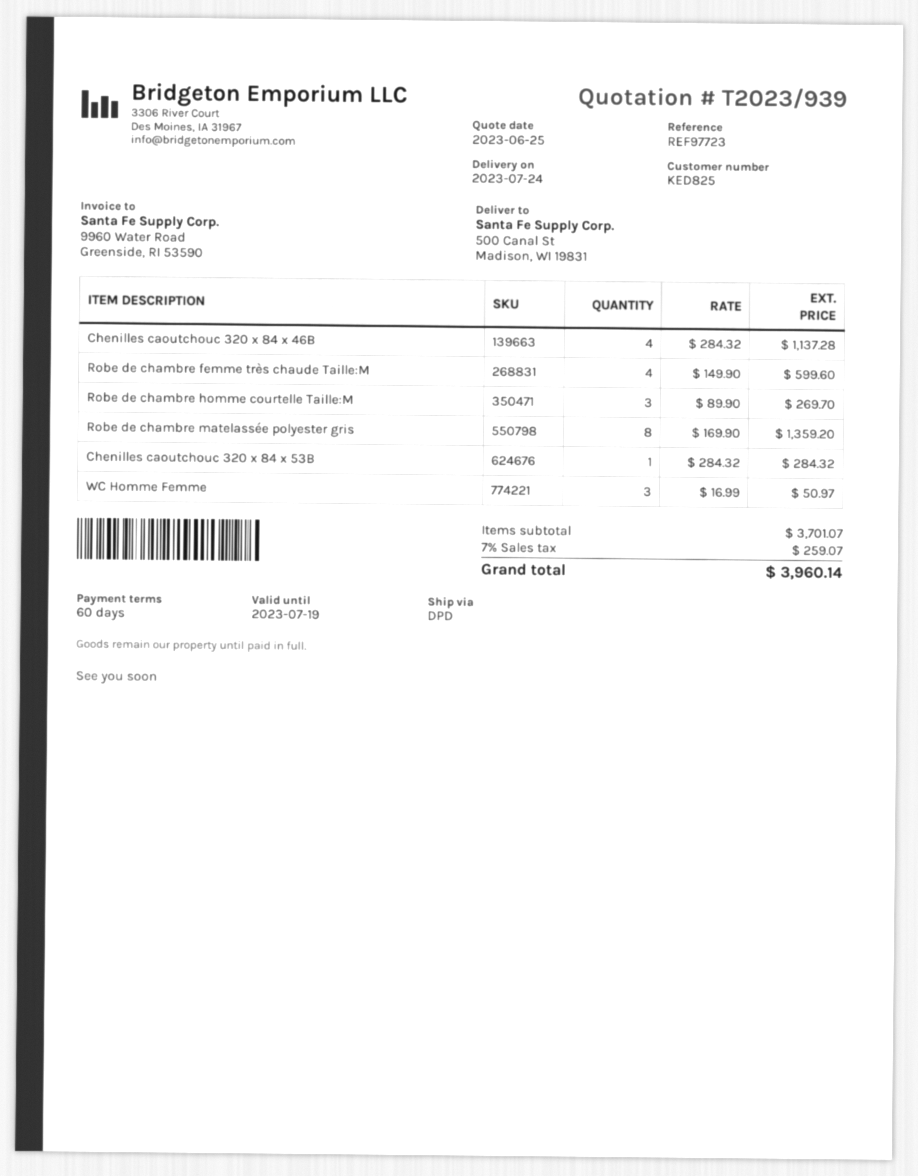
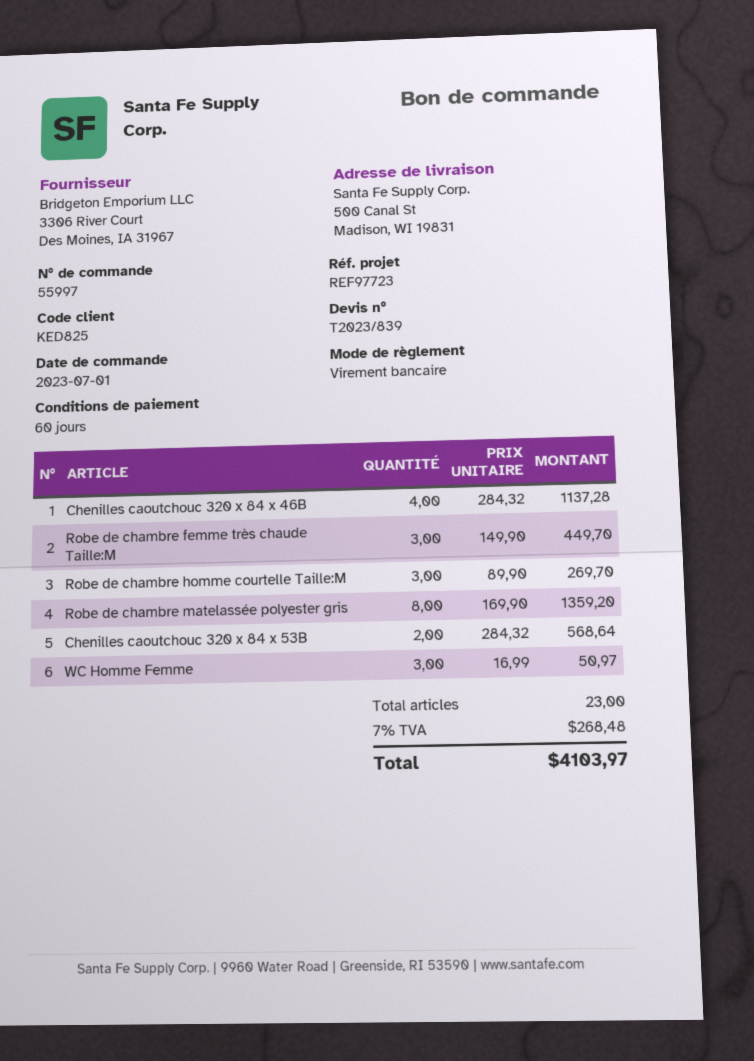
quote number: T2023/939 -> T2023/839
Robe de chambre femme très chaude Taille:M: 4 x 149.90 = 599.60 -> 3 x 149.90 = 449.70
Chenilles caoutchouc 320 x 84 x 53B: 1 x 284.32 = 284.32 -> 2 x 284.32 = 568.64
tax: 7% = 259.07 -> 7% = 268.48
total: 3960.14 -> 4103.97

